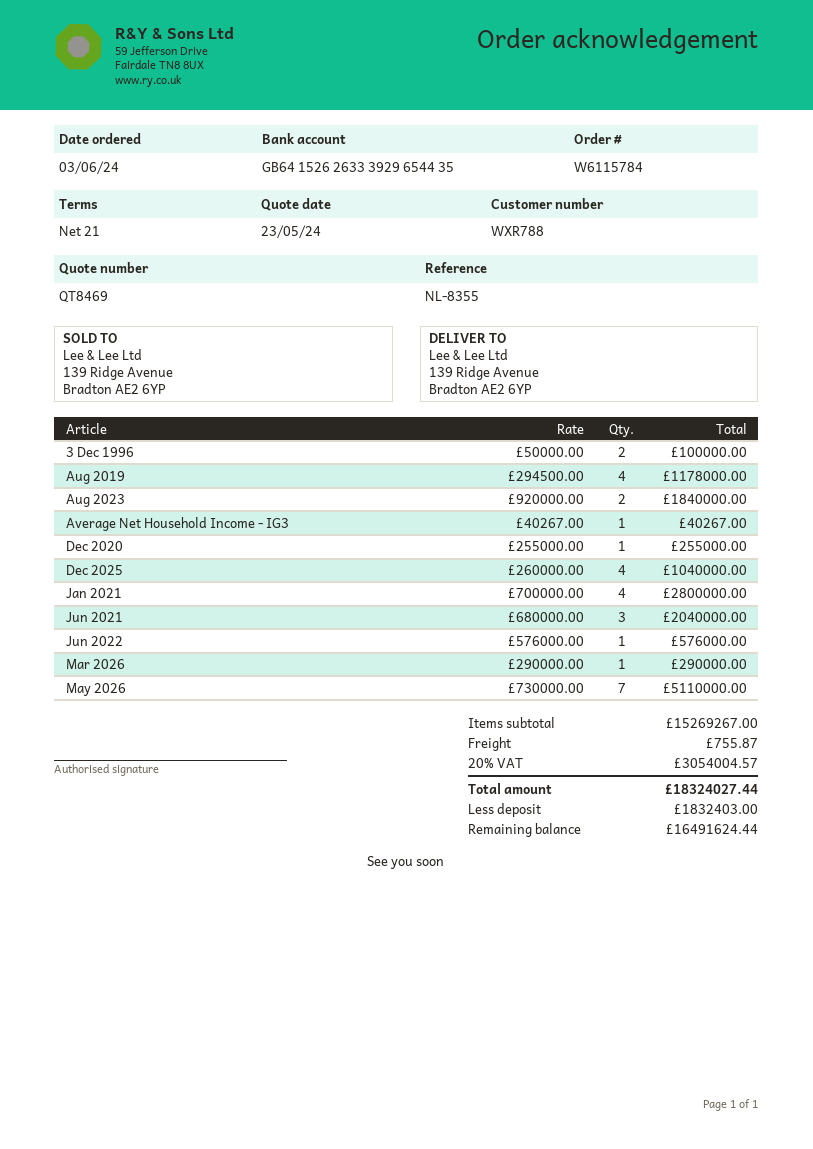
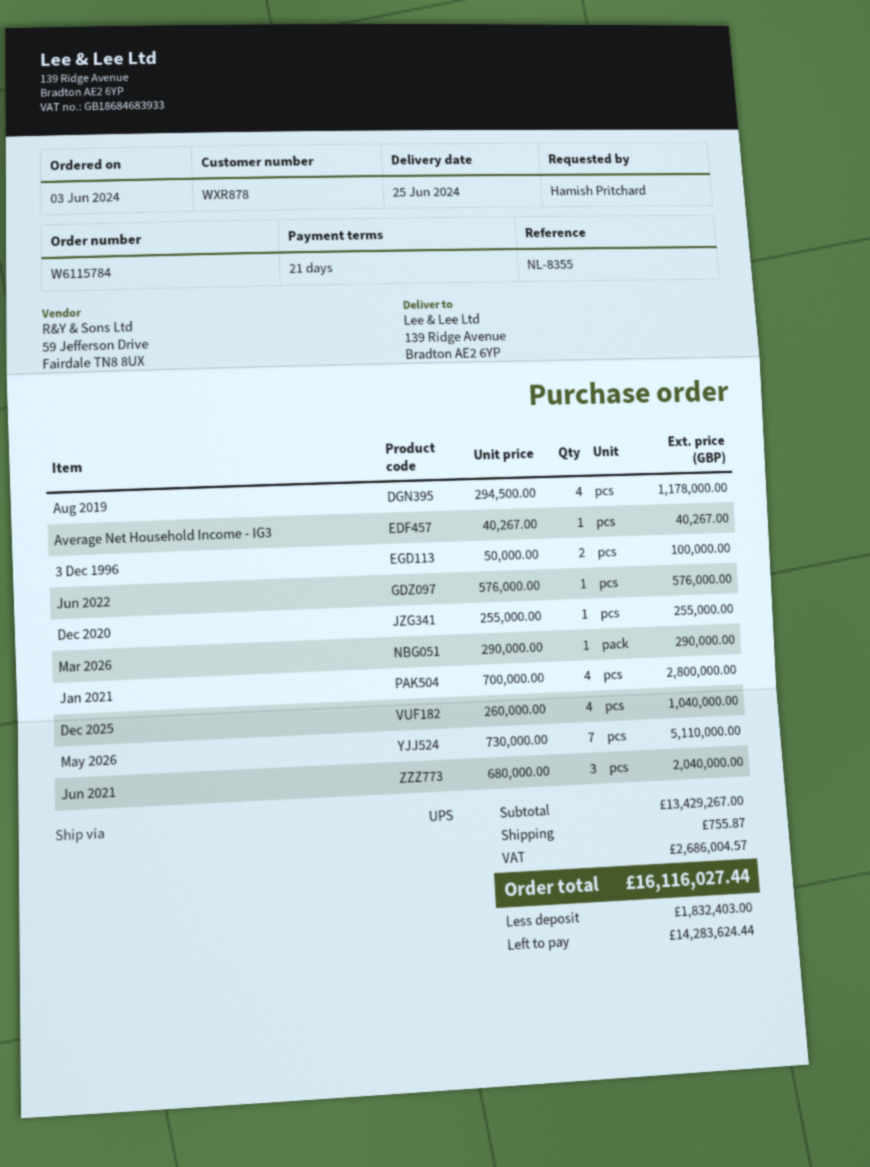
customer number: WXR788 -> WXR878
Aug 2023: 2 x 920000.00 = 1840000.00 -> none
subtotal: 15269267.00 -> 13429267.00
tax: 3054004.57 -> 2686004.57
total: 18324027.44 -> 16116027.44
balance: 16491624.44 -> 14283624.44

